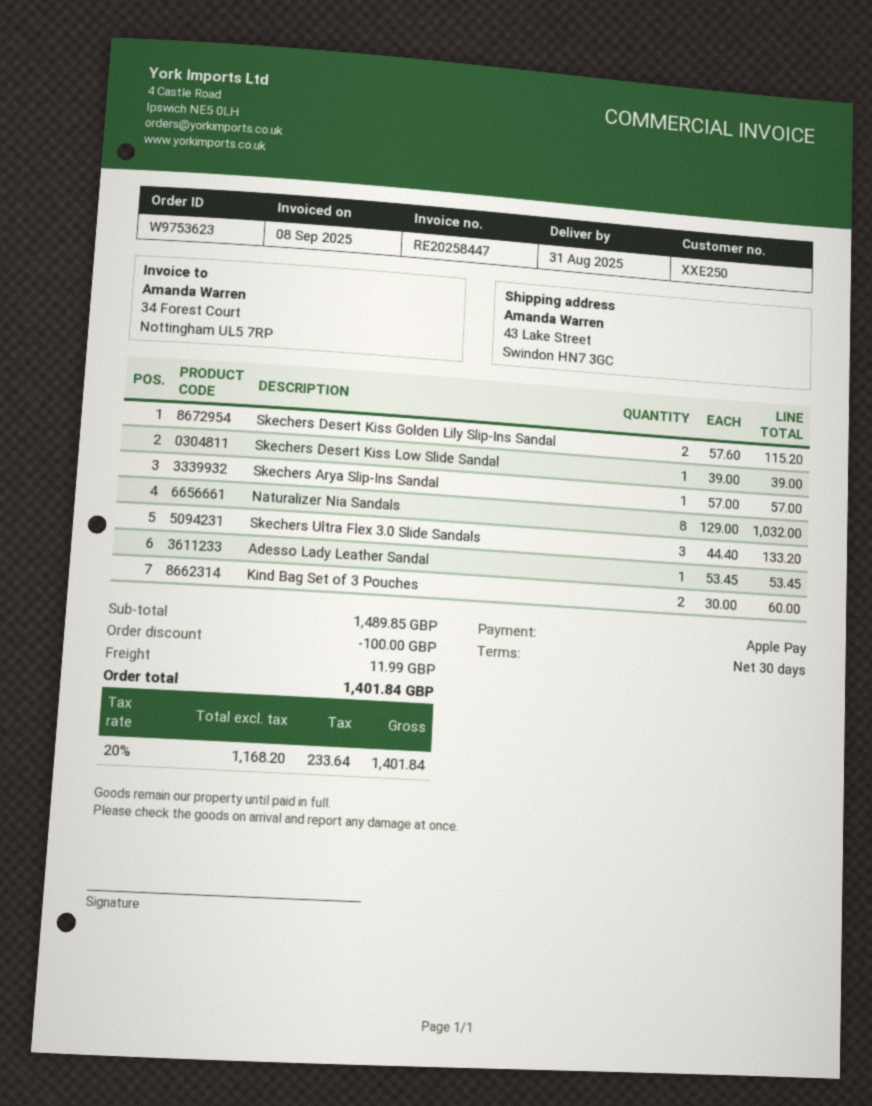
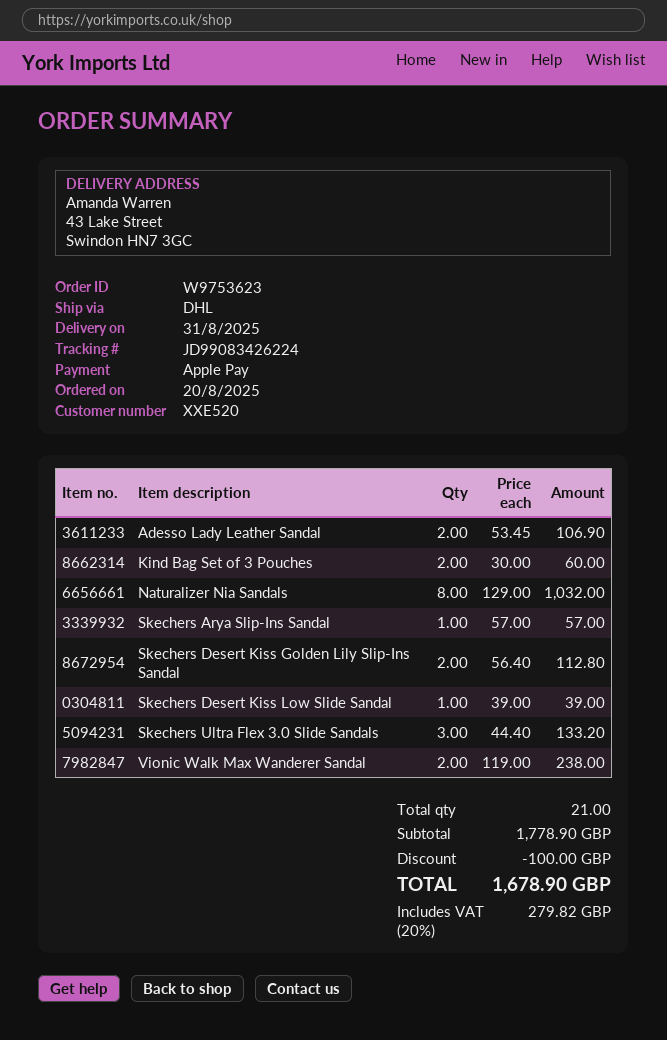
customer number: XXE250 -> XXE520
Skechers Desert Kiss Golden Lily Slip-Ins Sandal: 2 x 57.60 = 115.20 -> 2 x 56.40 = 112.80
Adesso Lady Leather Sandal: 1 x 53.45 = 53.45 -> 2 x 53.45 = 106.90
Vionic Walk Max Wanderer Sandal: none -> 2 x 119.00 = 238.00
subtotal: 1489.85 -> 1778.90
shipping: 11.99 -> none
tax: 20% = 233.64 -> 20% = 279.82
total: 1401.84 -> 1678.90

